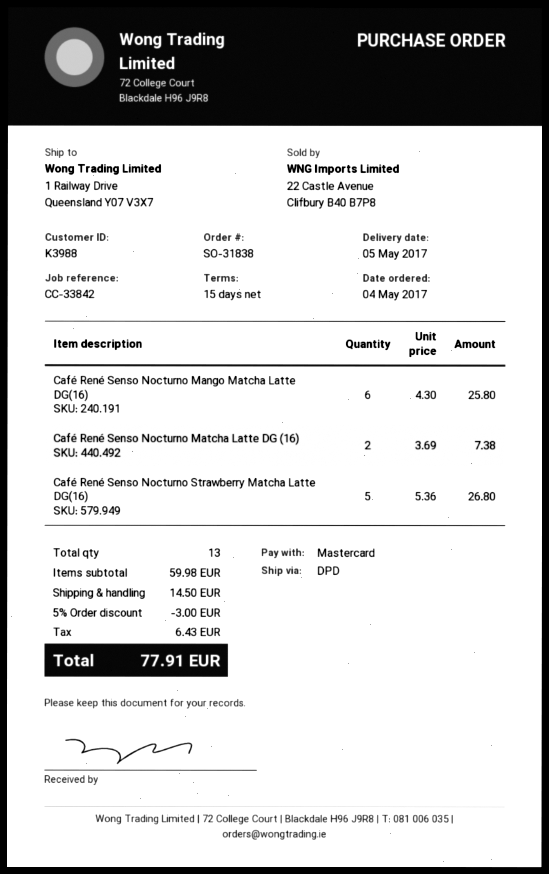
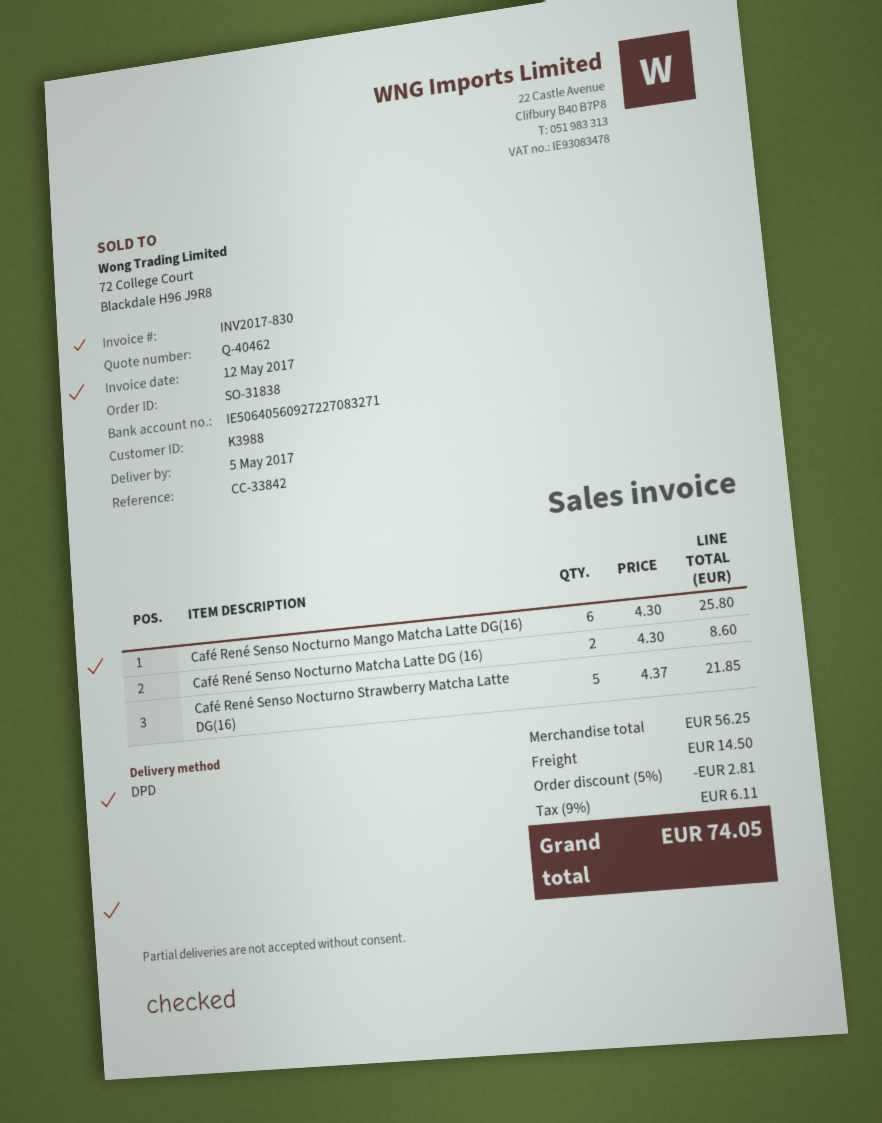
Café René Senso Nocturno Matcha Latte DG (16): 2 x 3.69 = 7.38 -> 2 x 4.30 = 8.60
Café René Senso Nocturno Strawberry Matcha Latte DG(16): 5 x 5.36 = 26.80 -> 5 x 4.37 = 21.85
subtotal: 59.98 -> 56.25
discount: 5% = 3.00 -> 5% = 2.81
tax: 6.43 -> 6.11
total: 77.91 -> 74.05

